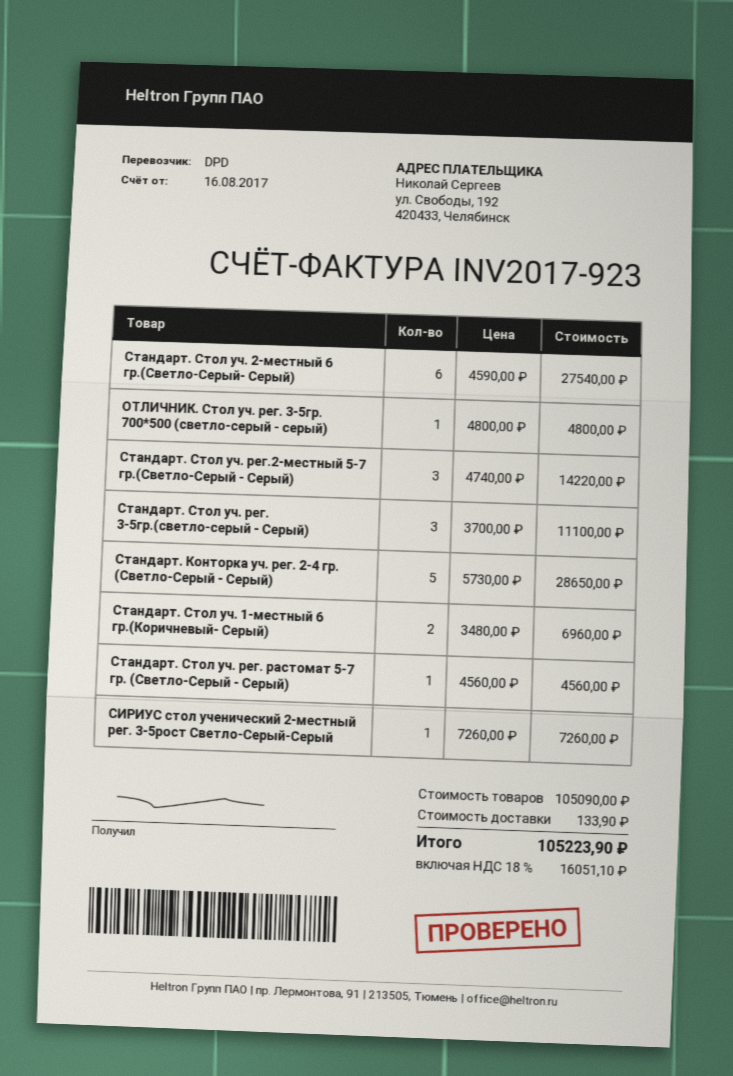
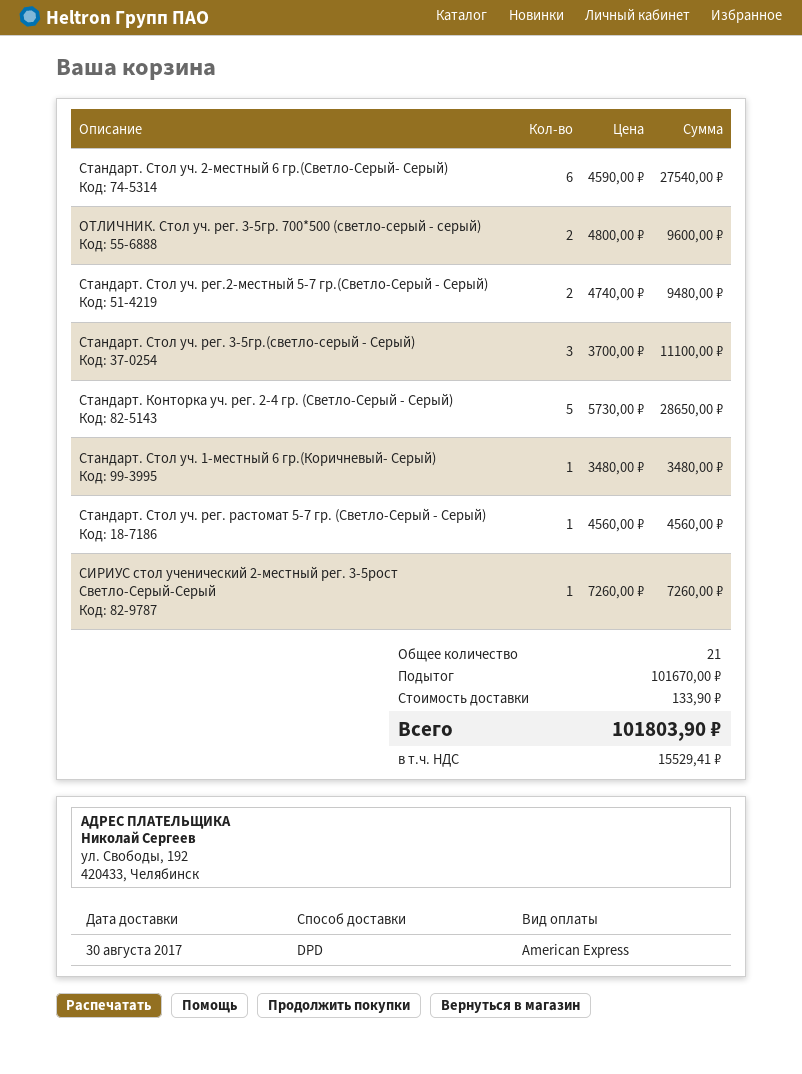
ОТЛИЧНИК. Стол уч. рег. 3-5гр. 700*500 (светло-серый - серый): 1 x 4800.00 = 4800.00 -> 2 x 4800.00 = 9600.00
Стандарт. Стол уч. рег.2-местный 5-7 гр.(Светло-Серый - Серый): 3 x 4740.00 = 14220.00 -> 2 x 4740.00 = 9480.00
Стандарт. Стол уч. 1-местный 6 гр.(Коричневый- Серый): 2 x 3480.00 = 6960.00 -> 1 x 3480.00 = 3480.00
subtotal: 105090.00 -> 101670.00
tax: 16051.10 -> 15529.41
total: 105223.90 -> 101803.90

